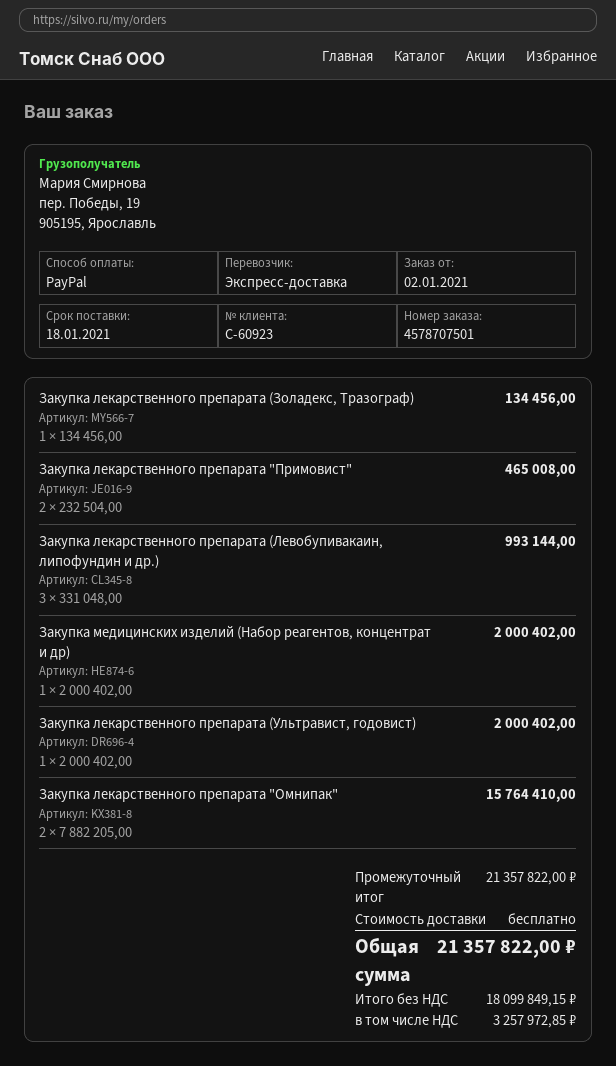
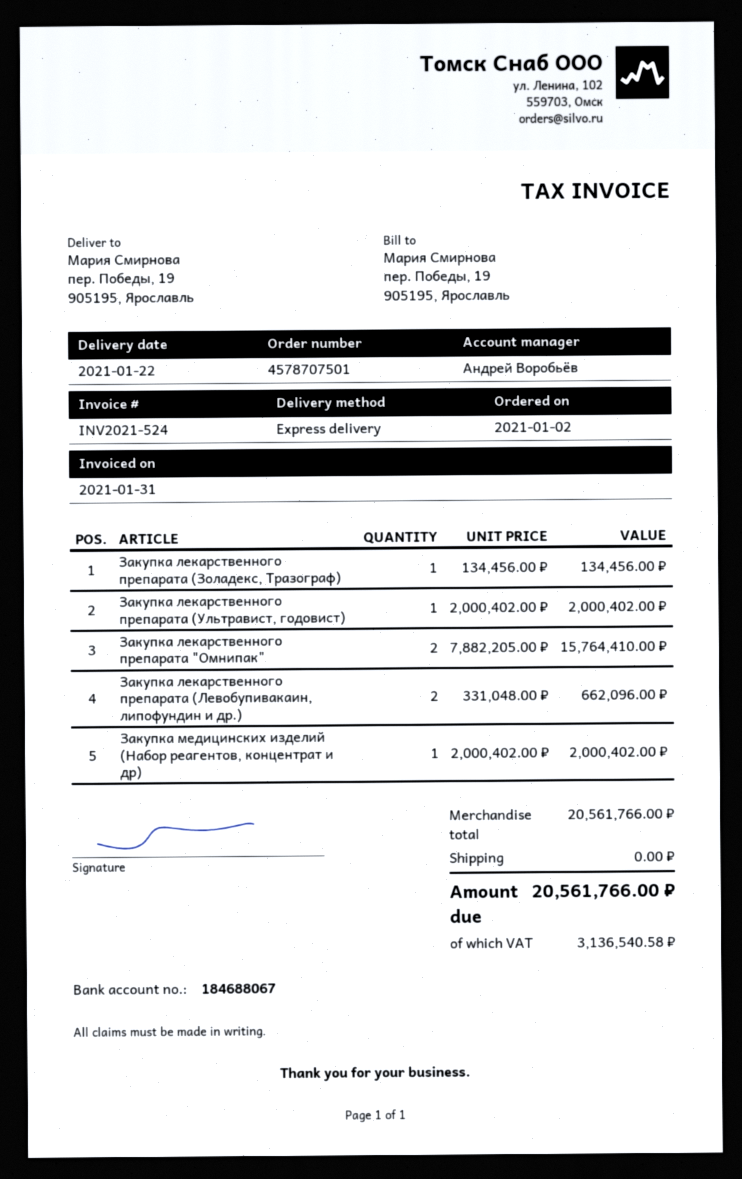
delivery date: 2021-01-18 -> 2021-01-22
Закупка лекарственного препарата "Примовист": 2 x 232504.00 = 465008.00 -> none
Закупка лекарственного препарата (Левобупивакаин, липофундин и др.): 3 x 331048.00 = 993144.00 -> 2 x 331048.00 = 662096.00
subtotal: 21357822.00 -> 20561766.00
tax: 3257972.85 -> 3136540.58
total: 21357822.00 -> 20561766.00

